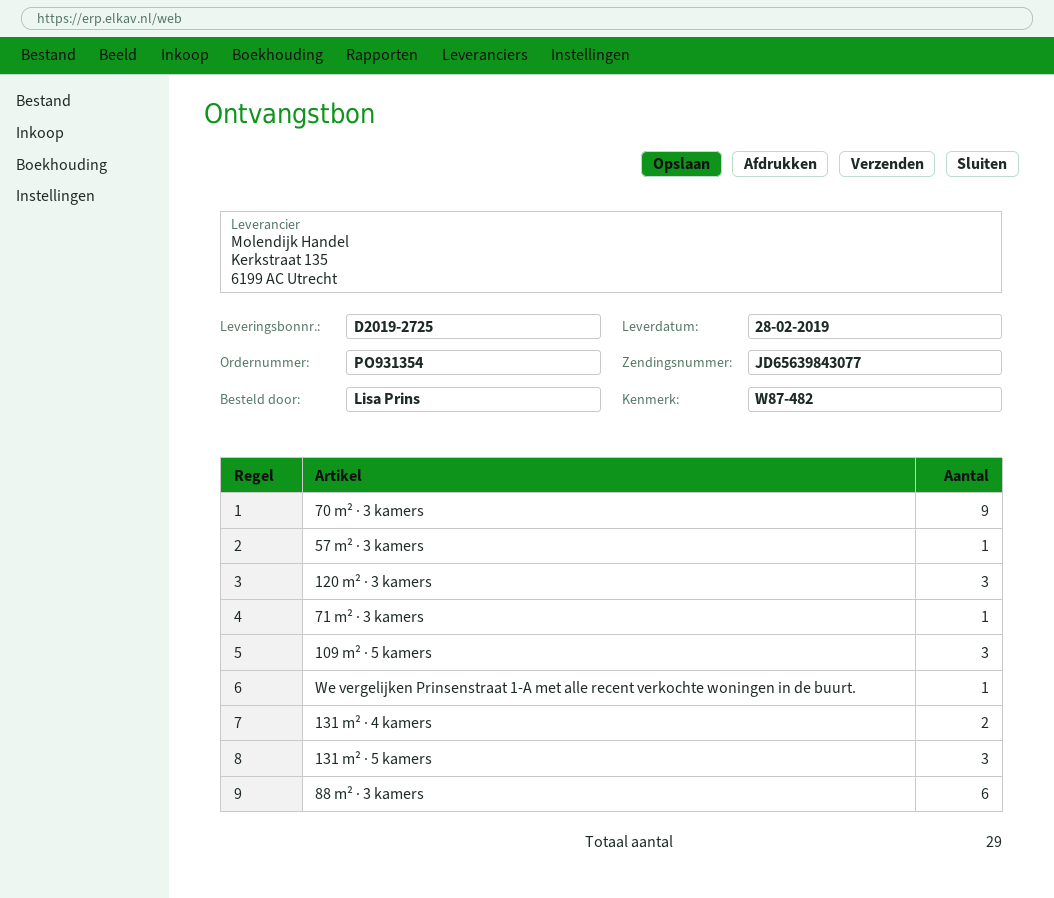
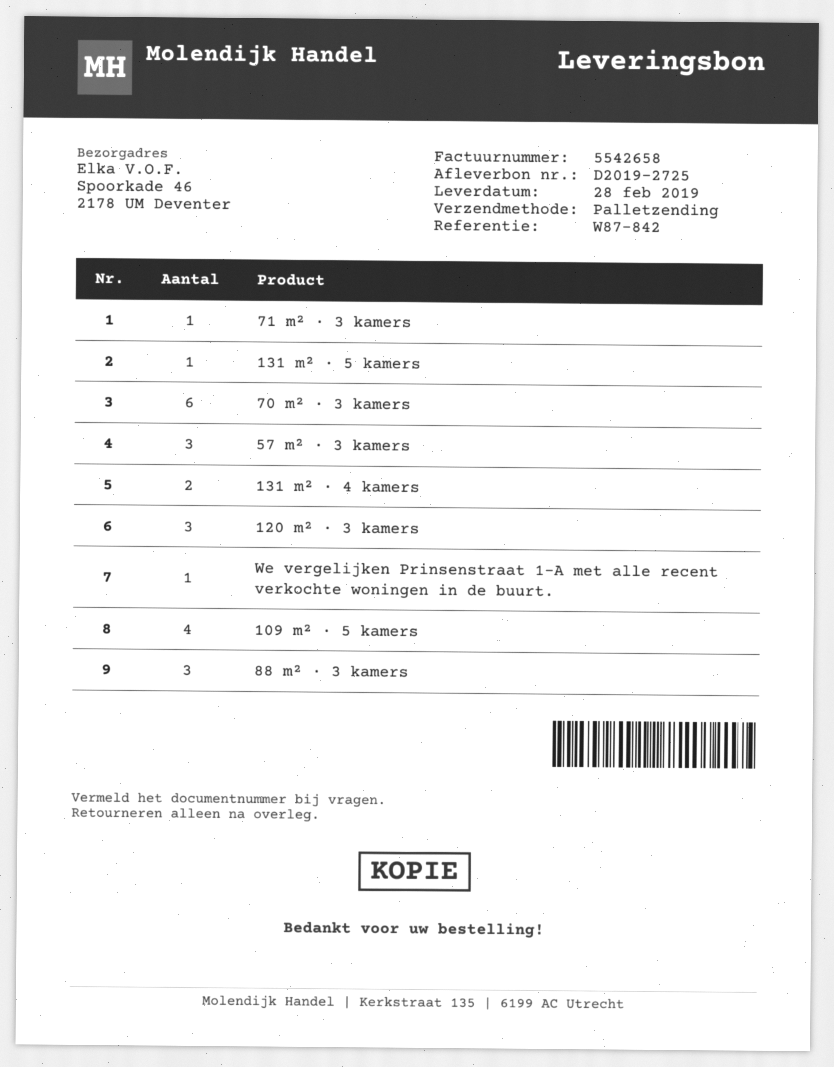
reference: W87-482 -> W87-842
70 m² · 3 kamers: 9 -> 6
57 m² · 3 kamers: 1 -> 3
109 m² · 5 kamers: 3 -> 4
131 m² · 5 kamers: 3 -> 1
88 m² · 3 kamers: 6 -> 3

